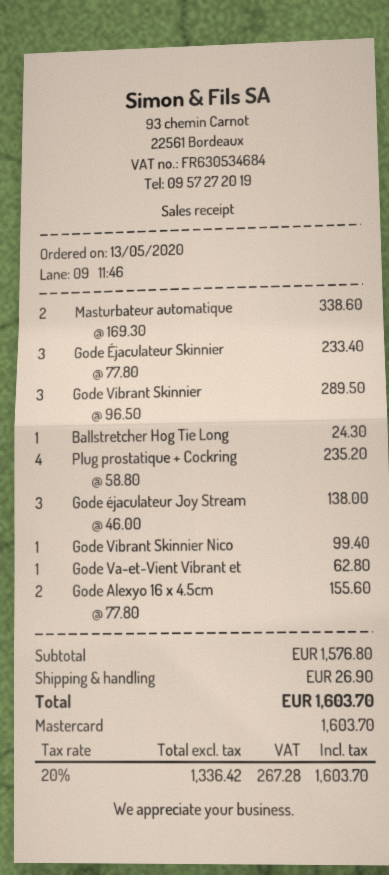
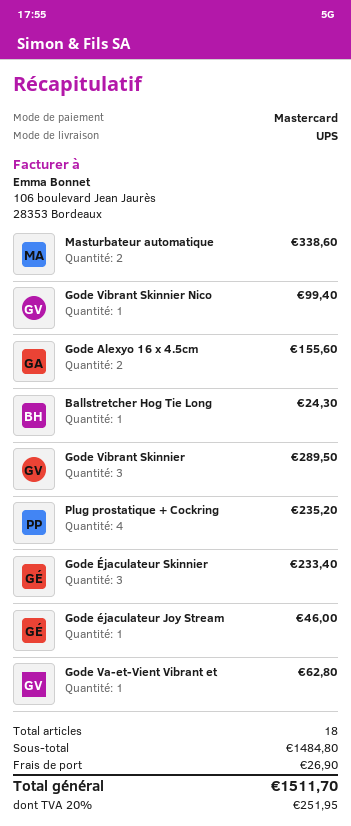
Gode éjaculateur Joy Stream: 3 for 138.00 -> 1 for 46.00
subtotal: 1576.80 -> 1484.80
tax: 20% = 267.28 -> 20% = 251.95
total: 1603.70 -> 1511.70

